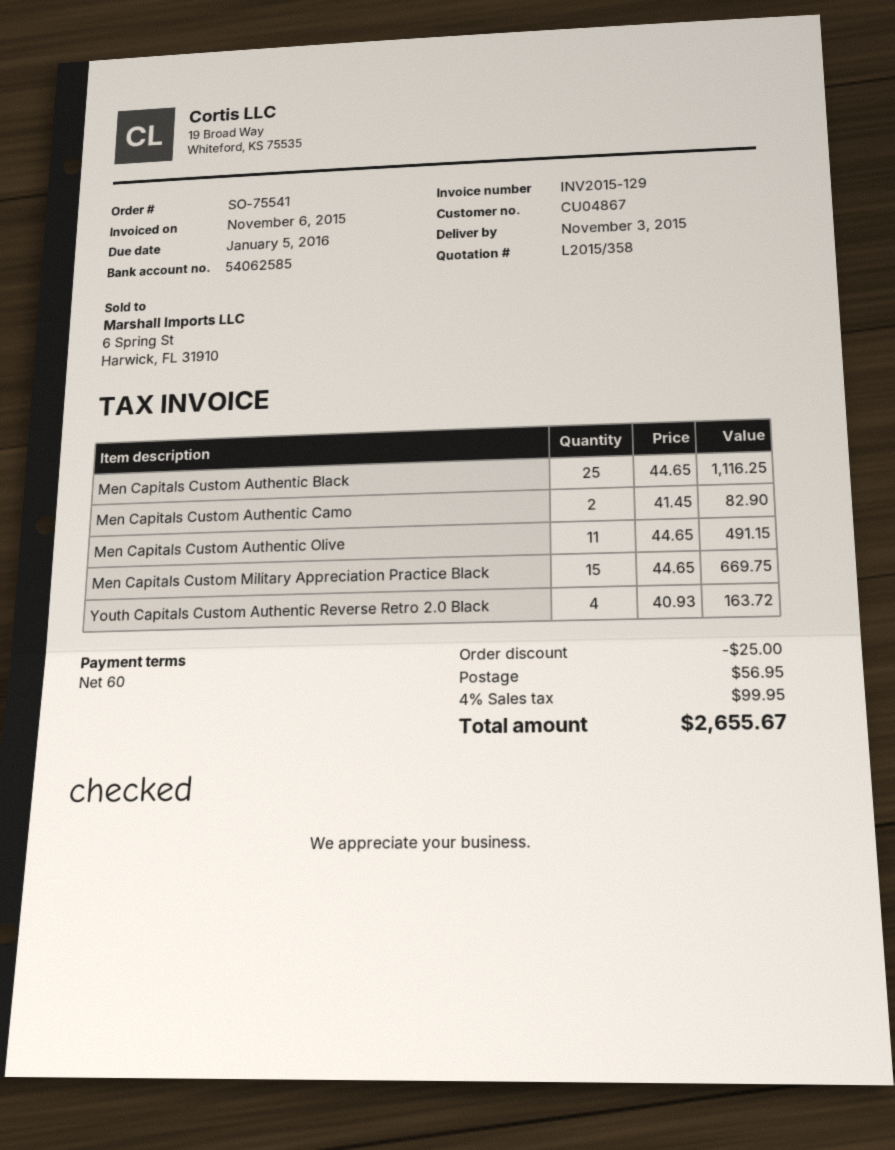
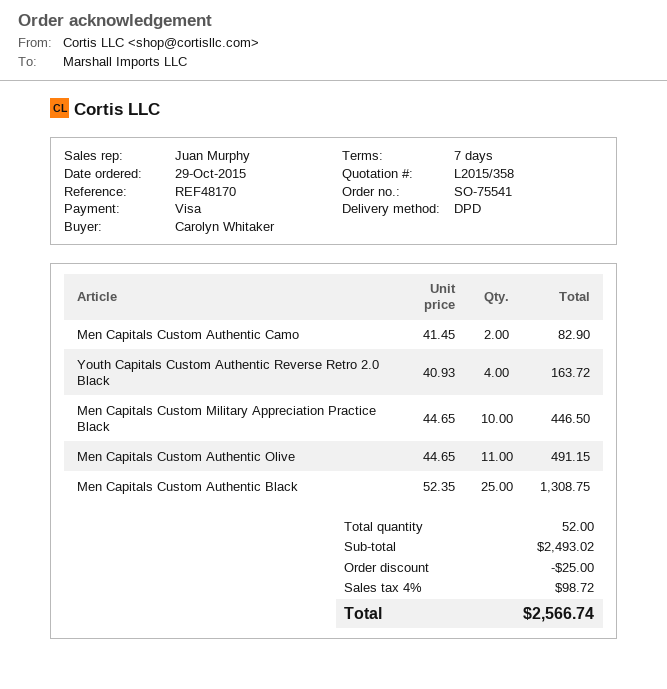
payment terms: 60 days -> 7 days
Men Capitals Custom Authentic Black: 25 x 44.65 = 1116.25 -> 25 x 52.35 = 1308.75
Men Capitals Custom Military Appreciation Practice Black: 15 x 44.65 = 669.75 -> 10 x 44.65 = 446.50
shipping: 56.95 -> none
tax: 4% = 99.95 -> 4% = 98.72
total: 2655.67 -> 2566.74

